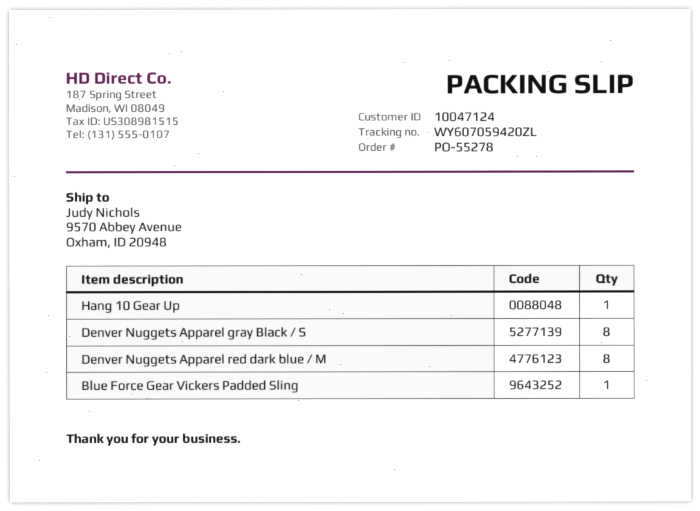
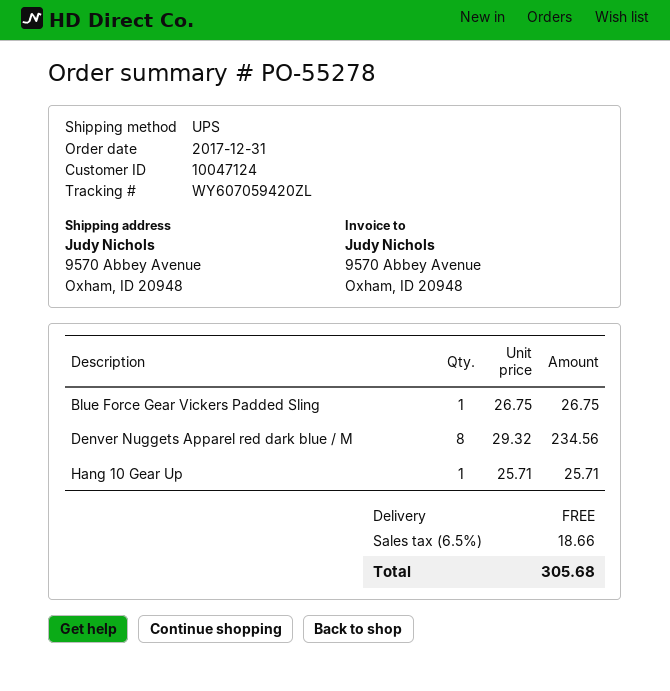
Denver Nuggets Apparel gray Black / S: 8 -> none

